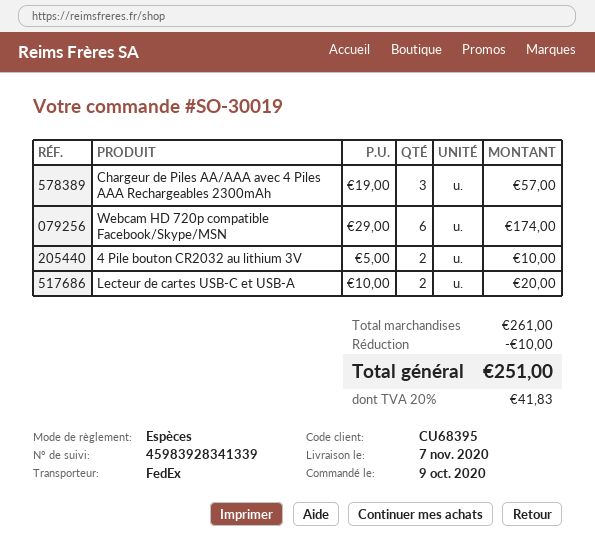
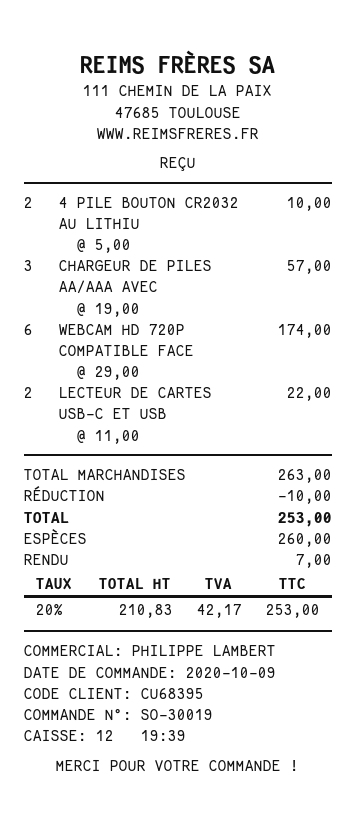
Lecteur de cartes USB-C et USB-A: 2 x 10.00 = 20.00 -> 2 x 11.00 = 22.00
subtotal: 261.00 -> 263.00
tax: 20% = 41.83 -> 20% = 42.17
total: 251.00 -> 253.00

